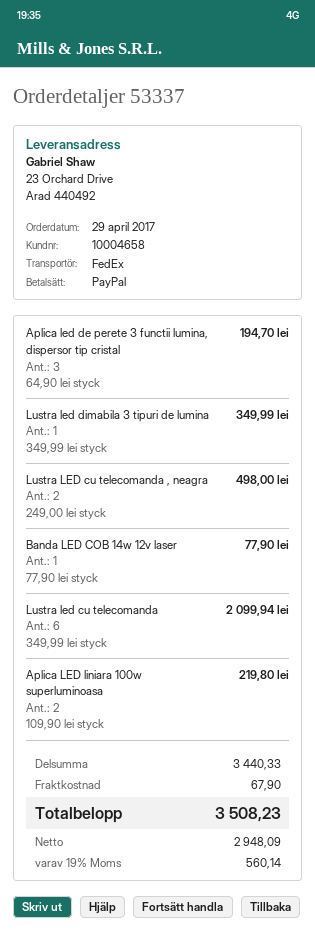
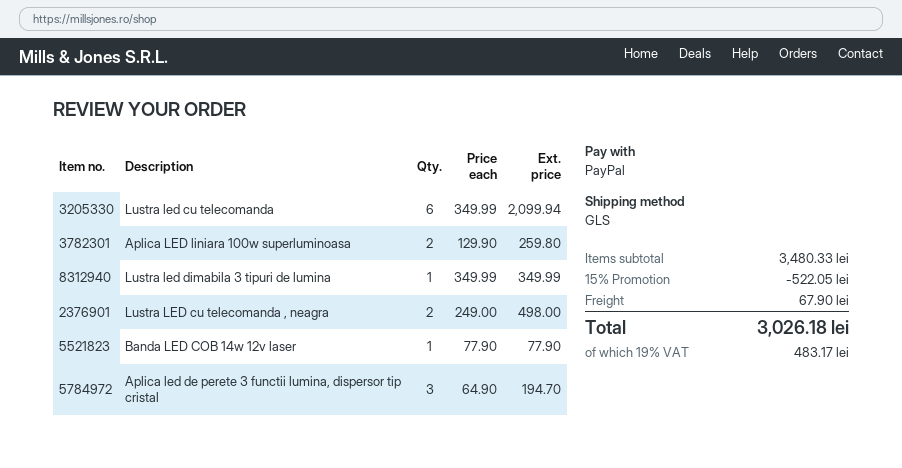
shipping method: FedEx -> GLS
Aplica LED liniara 100w superluminoasa: 2 x 109.90 = 219.80 -> 2 x 129.90 = 259.80
subtotal: 3440.33 -> 3480.33
discount: none -> 15% = 522.05
tax: 19% = 560.14 -> 19% = 483.17
total: 3508.23 -> 3026.18

